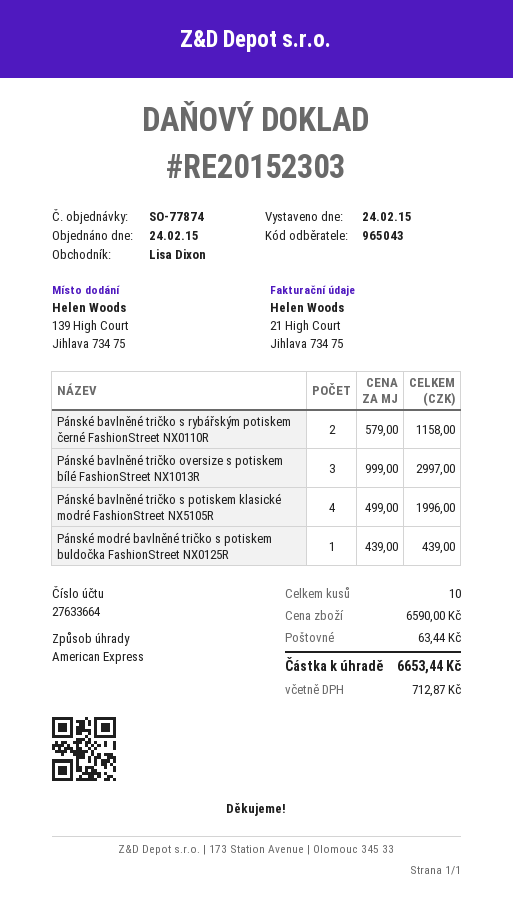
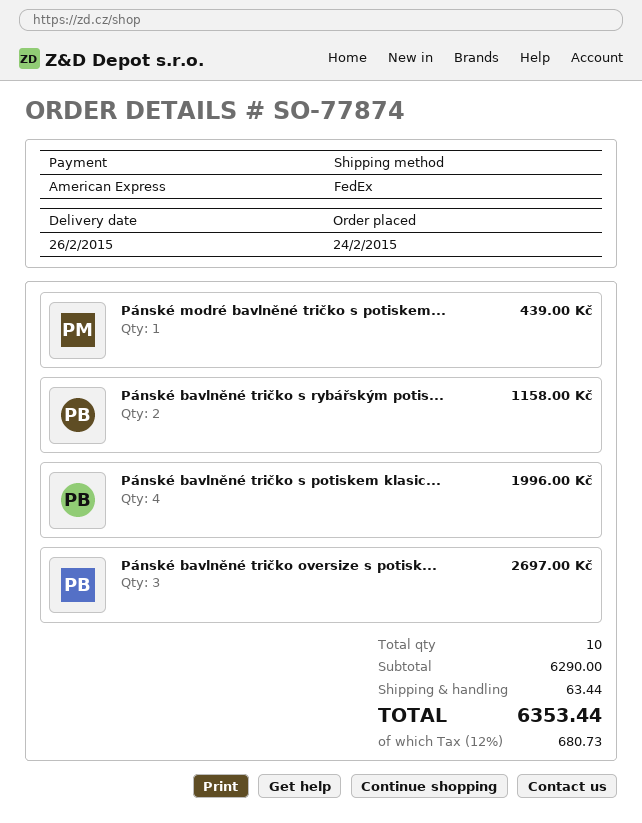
Pánské bavlněné tričko oversize s potiskem bílé FashionStreet NX1013R: 3 for 2997.00 -> 3 for 2697.00
subtotal: 6590.00 -> 6290.00
tax: 712.87 -> 680.73
total: 6653.44 -> 6353.44

